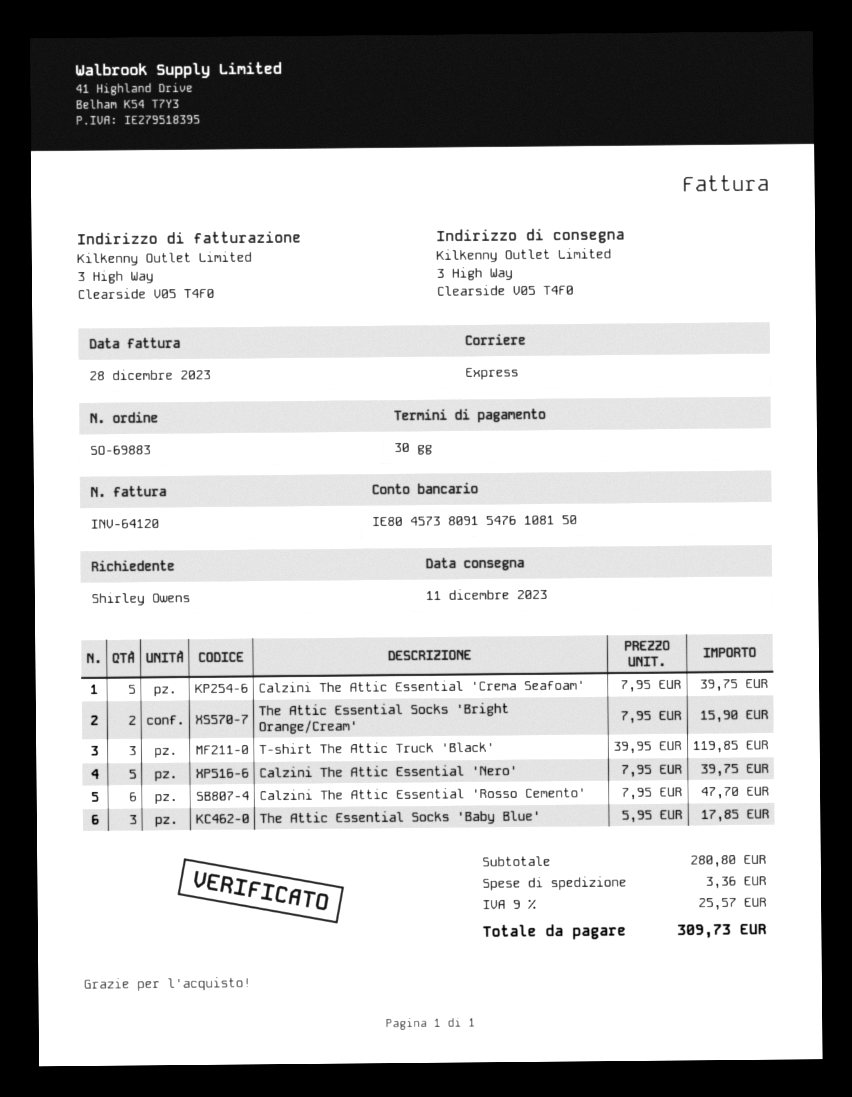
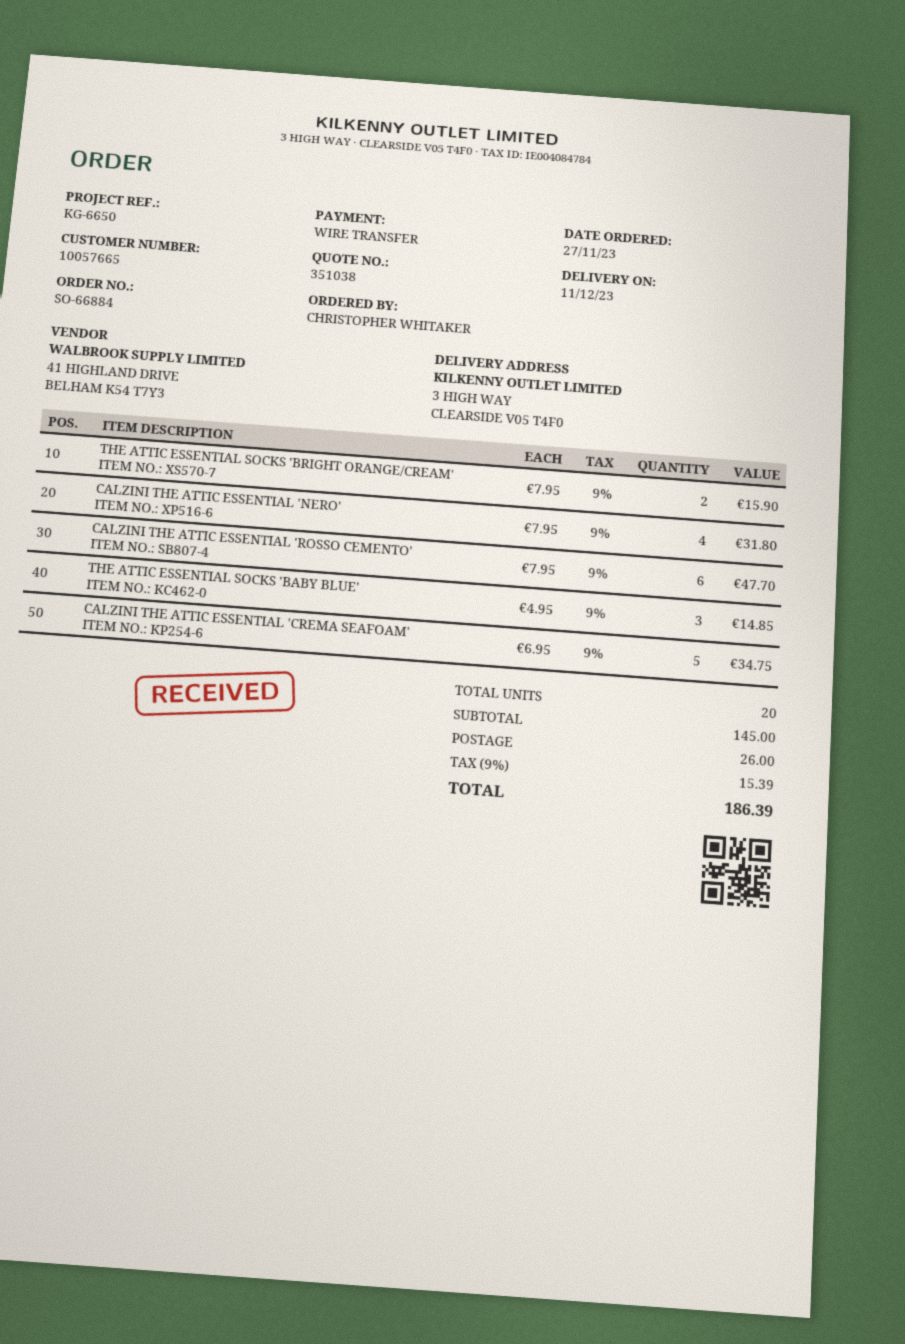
order number: SO-69883 -> SO-66884
ordered by: Shirley Owens -> CHRISTOPHER WHITAKER
Calzini The Attic Essential 'Crema Seafoam': 5 x 7.95 = 39.75 -> 5 x 6.95 = 34.75
T-shirt The Attic Truck 'Black': 3 x 39.95 = 119.85 -> none
Calzini The Attic Essential 'Nero': 5 x 7.95 = 39.75 -> 4 x 7.95 = 31.80
The Attic Essential Socks 'Baby Blue': 3 x 5.95 = 17.85 -> 3 x 4.95 = 14.85
subtotal: 280.80 -> 145.00
shipping: 3.36 -> 26.00
tax: 9% = 25.57 -> 9% = 15.39
total: 309.73 -> 186.39

